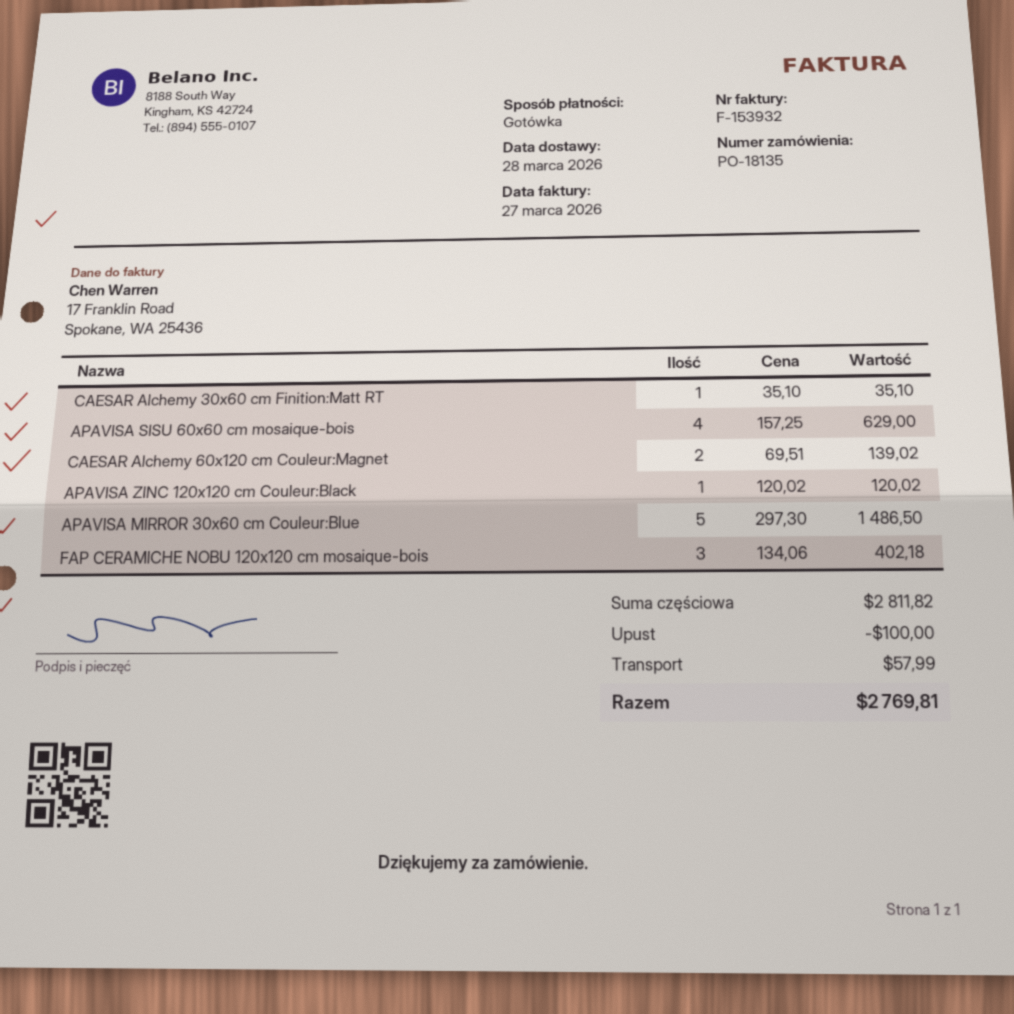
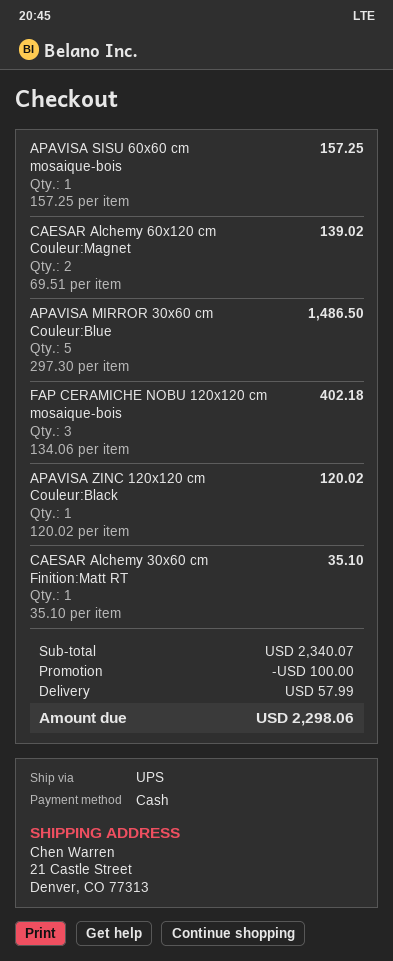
APAVISA SISU 60x60 cm mosaique-bois: 4 x 157.25 = 629.00 -> 1 x 157.25 = 157.25
subtotal: 2811.82 -> 2340.07
total: 2769.81 -> 2298.06

